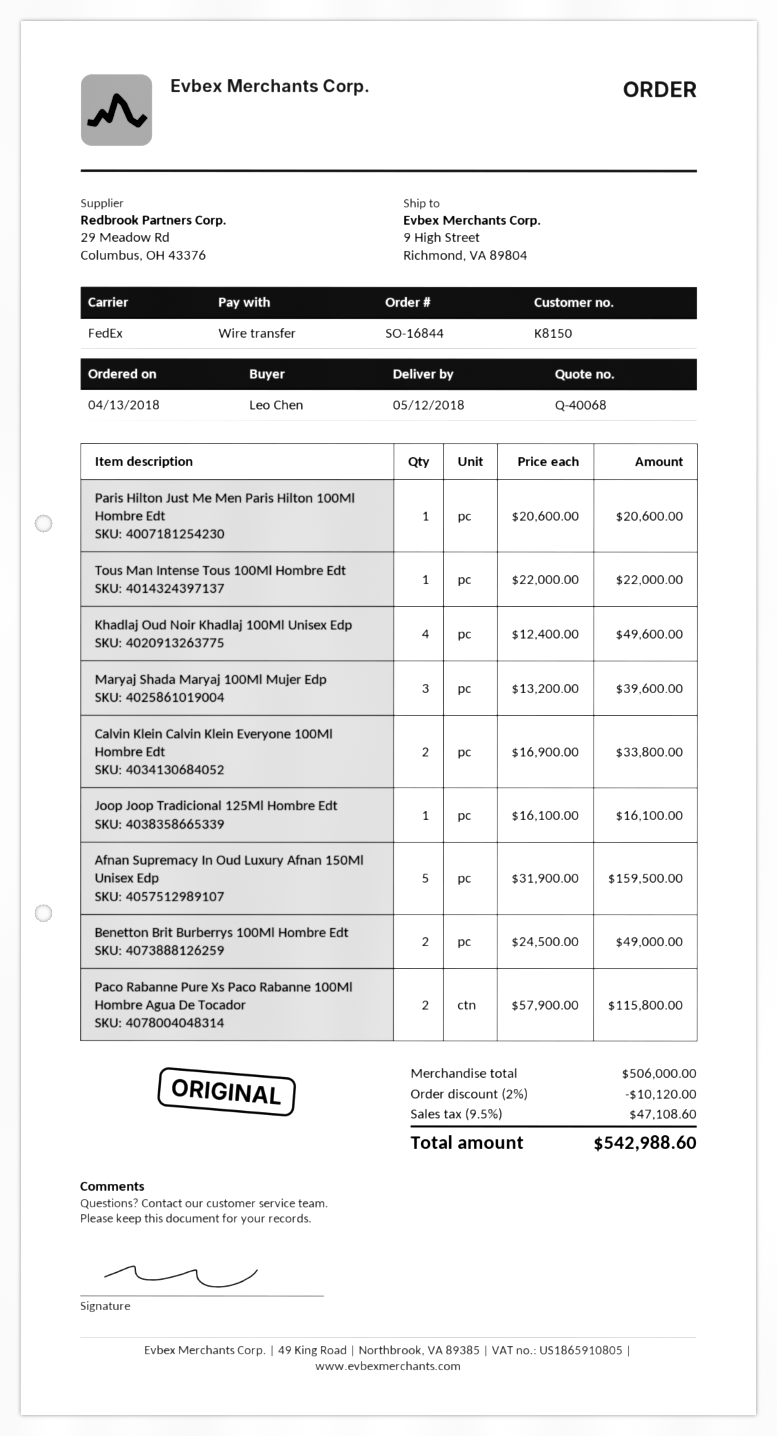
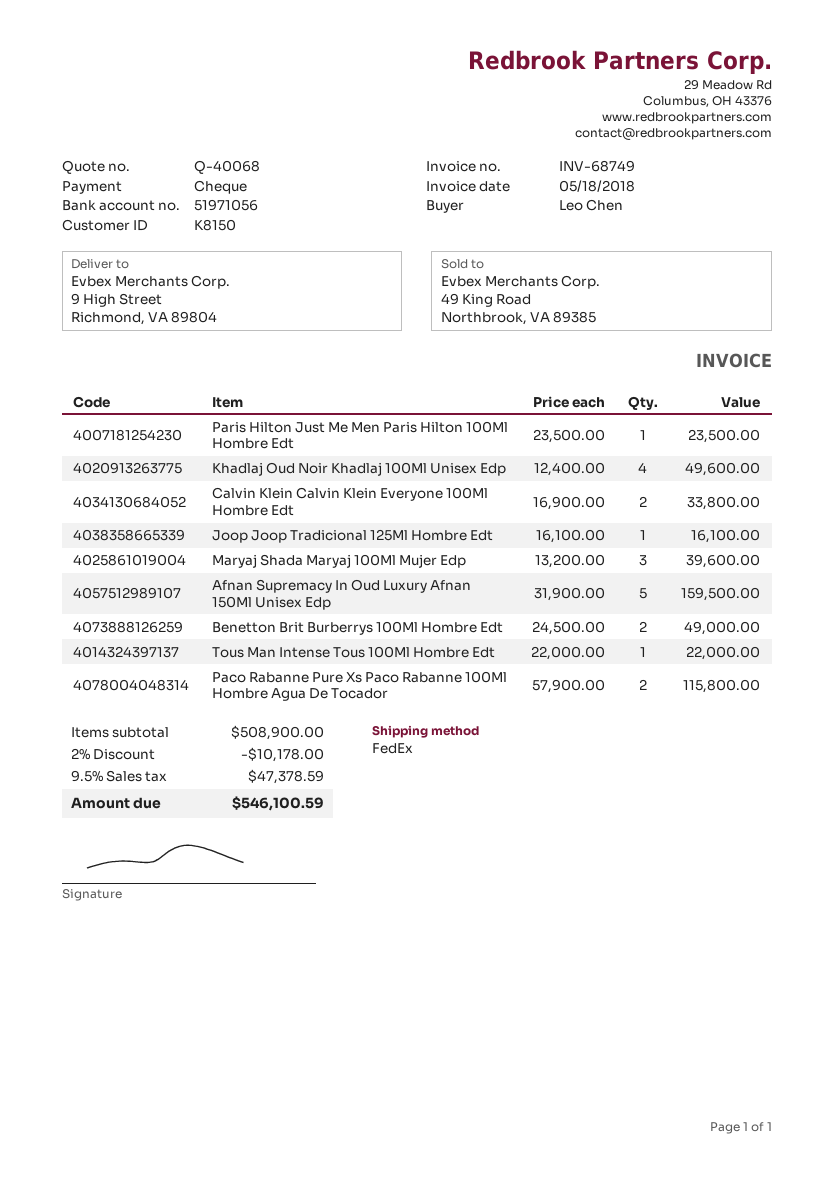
payment method: bank transfer -> cheque
Paris Hilton Just Me Men Paris Hilton 100Ml Hombre Edt: 1 x 20600.00 = 20600.00 -> 1 x 23500.00 = 23500.00
subtotal: 506000.00 -> 508900.00
discount: 2% = 10120.00 -> 2% = 10178.00
tax: 9.5% = 47108.60 -> 9.5% = 47378.59
total: 542988.60 -> 546100.59

